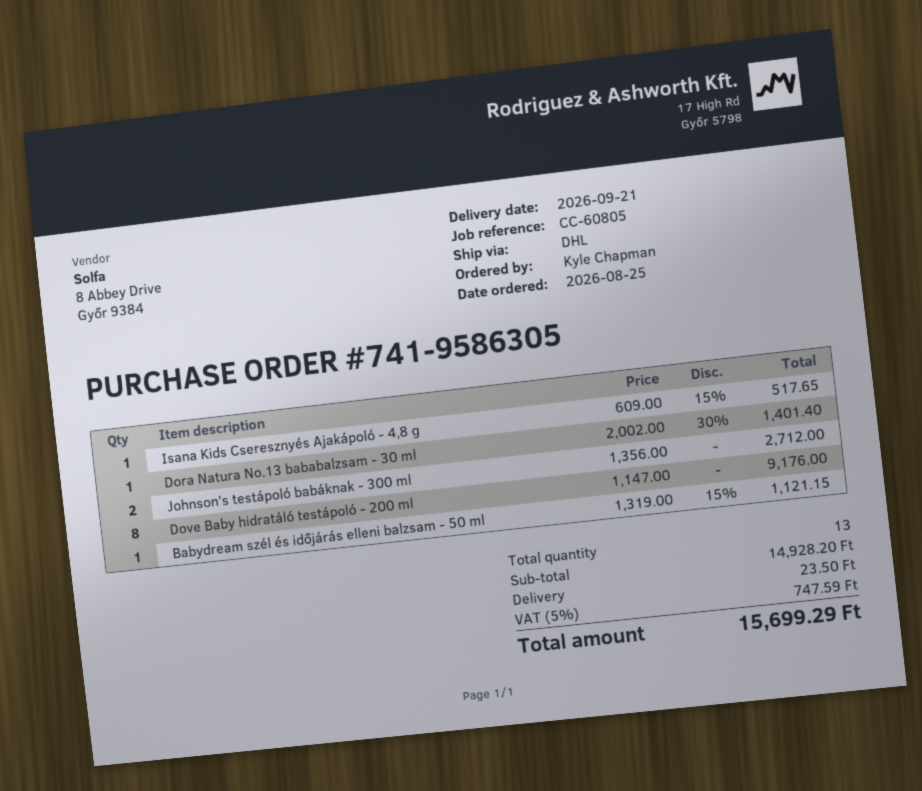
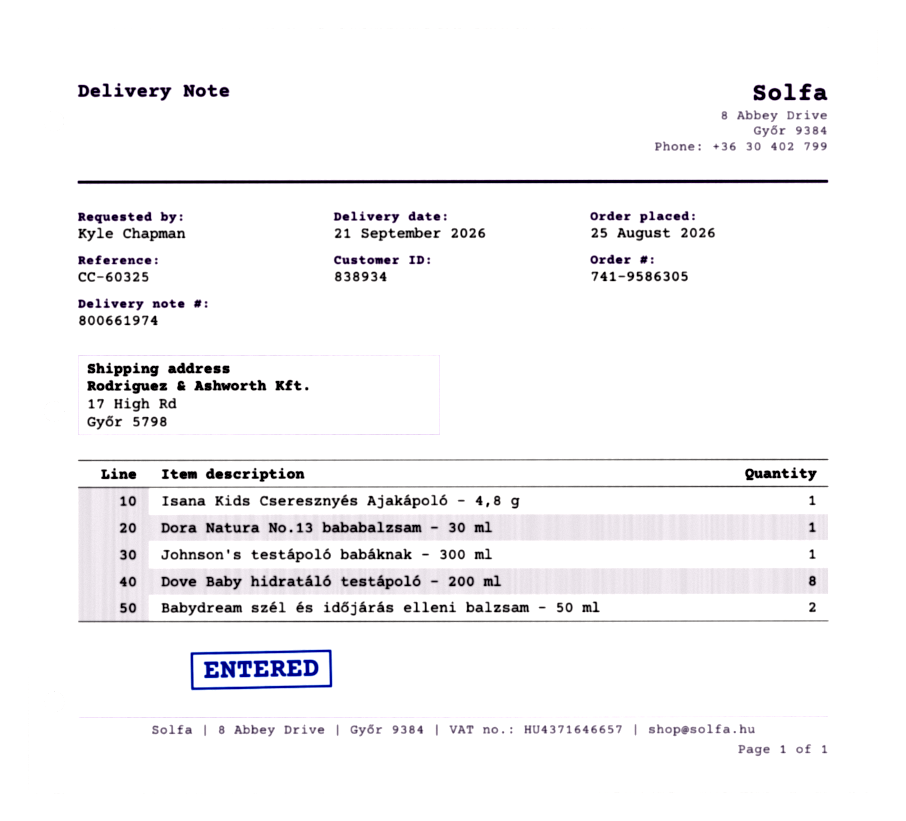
reference: CC-60805 -> CC-60325
Johnson's testápoló babáknak - 300 ml: 2 -> 1
Babydream szél és időjárás elleni balzsam - 50 ml: 1 -> 2

